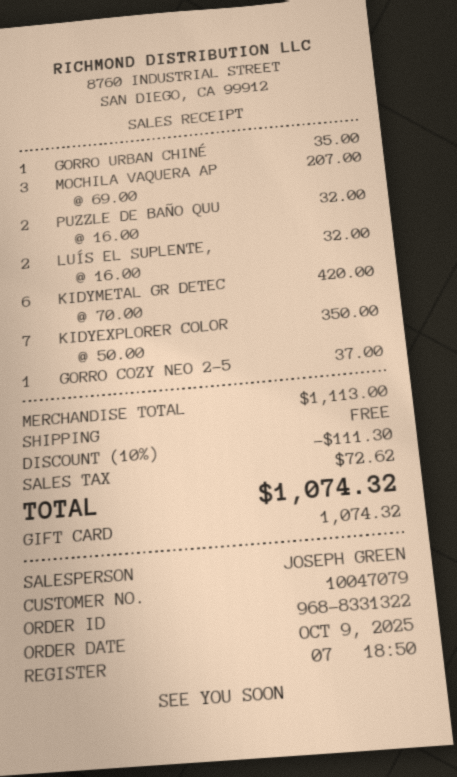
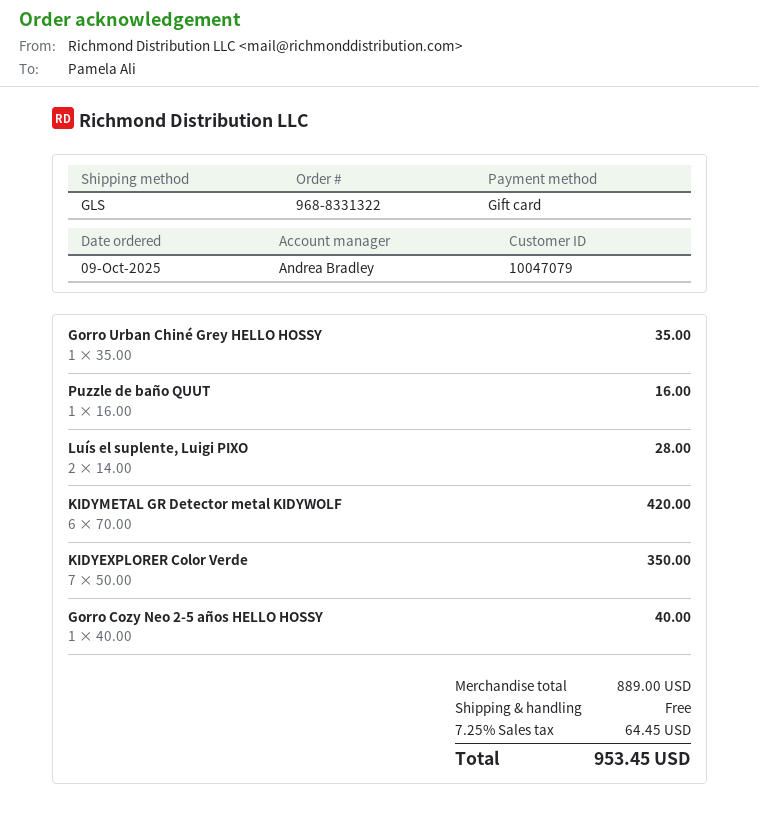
sales rep: JOSEPH GREEN -> Andrea Bradley
MOCHILA VAQUERA AP: 3 x 69.00 = 207.00 -> none
PUZZLE DE BAÑO QUU: 2 x 16.00 = 32.00 -> 1 x 16.00 = 16.00
LUÍS EL SUPLENTE,: 2 x 16.00 = 32.00 -> 2 x 14.00 = 28.00
GORRO COZY NEO 2-5: 1 x 37.00 = 37.00 -> 1 x 40.00 = 40.00
subtotal: 1113.00 -> 889.00
discount: 10% = 111.30 -> none
tax: 72.62 -> 64.45
total: 1074.32 -> 953.45

